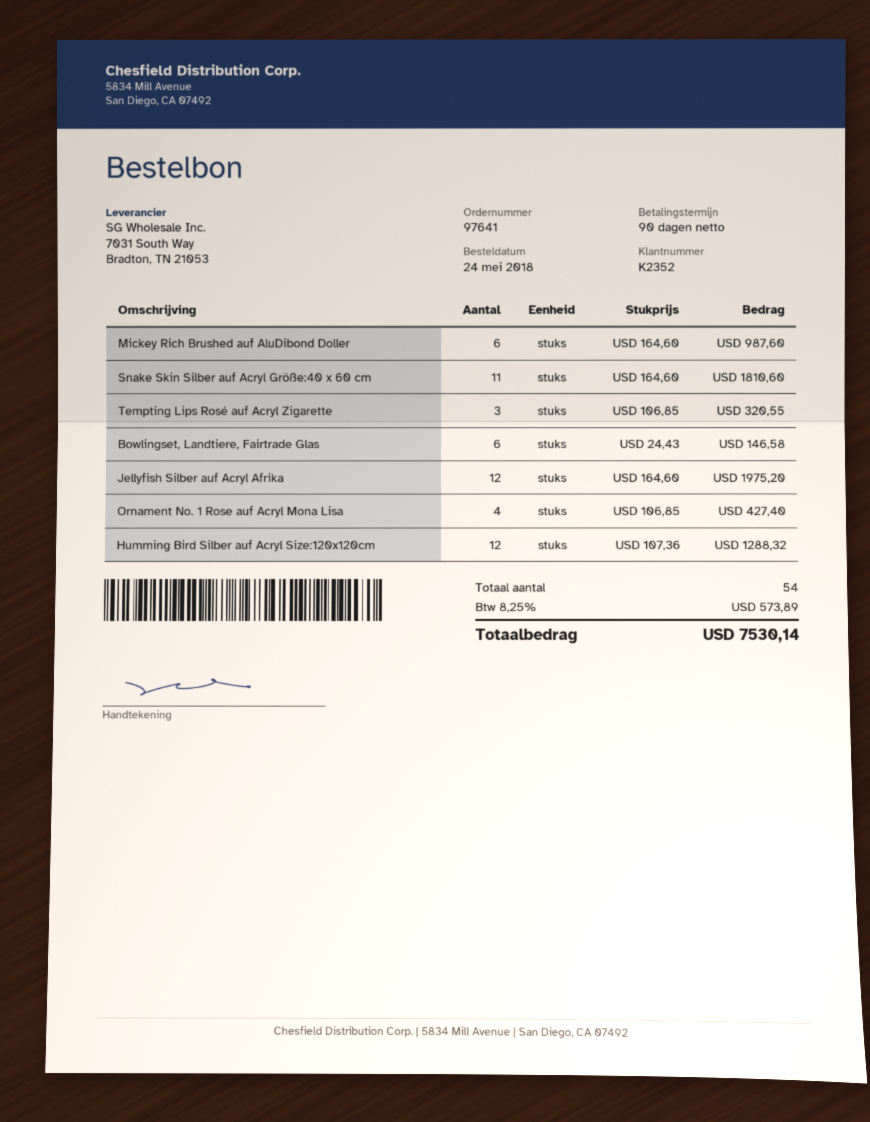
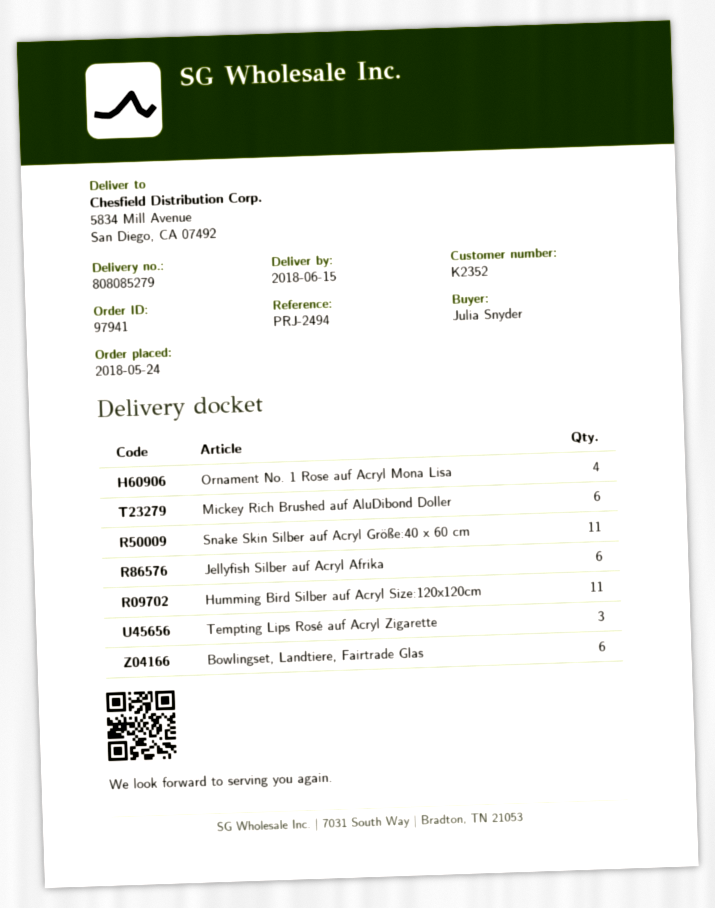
order number: 97641 -> 97941
Jellyfish Silber auf Acryl Afrika: 12 -> 6
Humming Bird Silber auf Acryl Size:120x120cm: 12 -> 11

